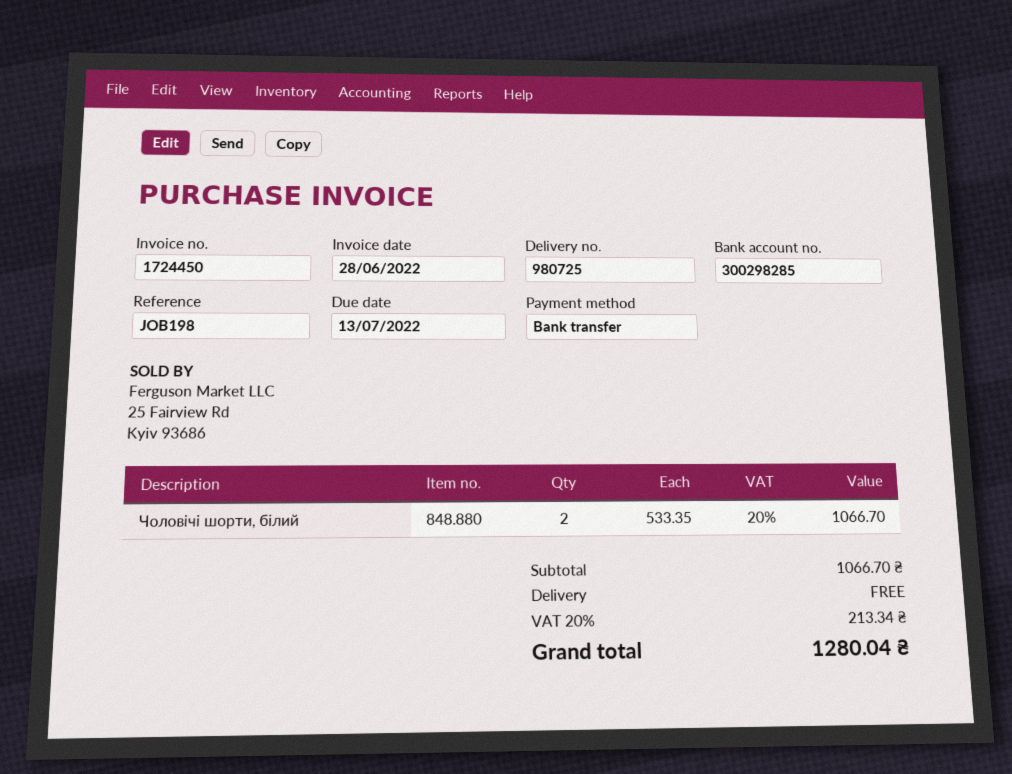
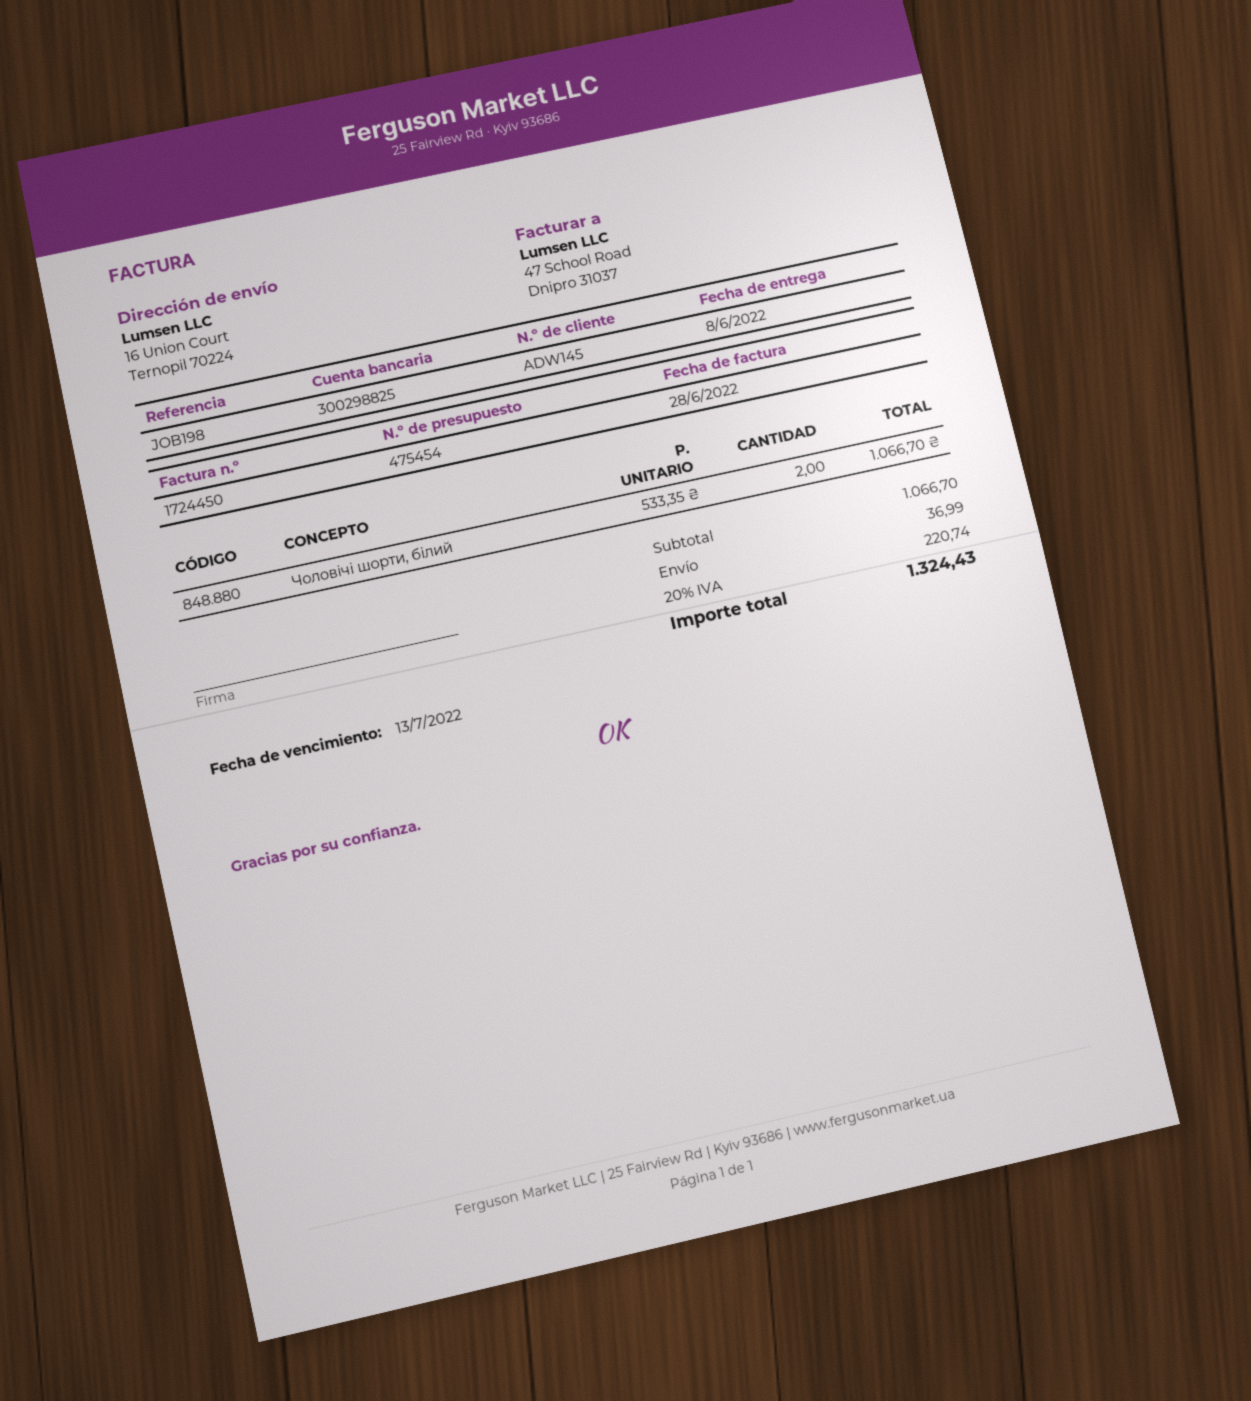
bank account: 300298285 -> 300298825
shipping: 0.00 -> 36.99
tax: 20% = 213.34 -> 20% = 220.74
total: 1280.04 -> 1324.43

